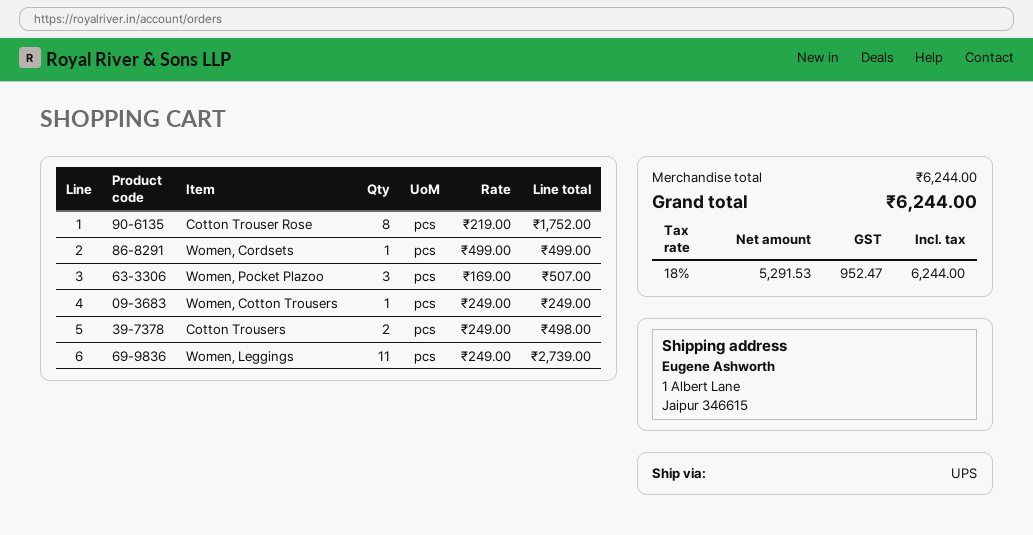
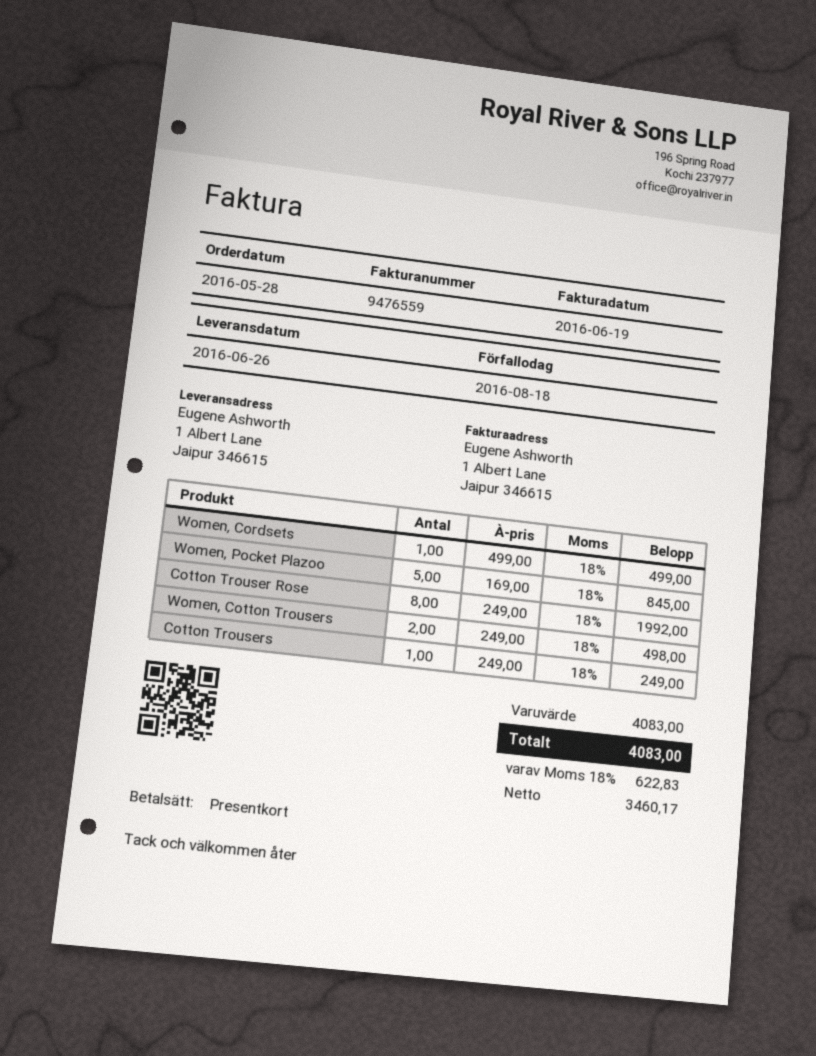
Cotton Trouser Rose: 8 x 219.00 = 1752.00 -> 8 x 249.00 = 1992.00
Women, Pocket Plazoo: 3 x 169.00 = 507.00 -> 5 x 169.00 = 845.00
Women, Cotton Trousers: 1 x 249.00 = 249.00 -> 2 x 249.00 = 498.00
Cotton Trousers: 2 x 249.00 = 498.00 -> 1 x 249.00 = 249.00
Women, Leggings: 11 x 249.00 = 2739.00 -> none
subtotal: 6244.00 -> 4083.00
net: 5291.53 -> 3460.17
tax: 18% = 952.47 -> 18% = 622.83
total: 6244.00 -> 4083.00

